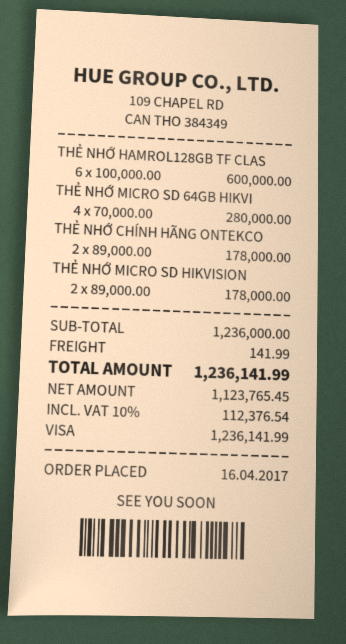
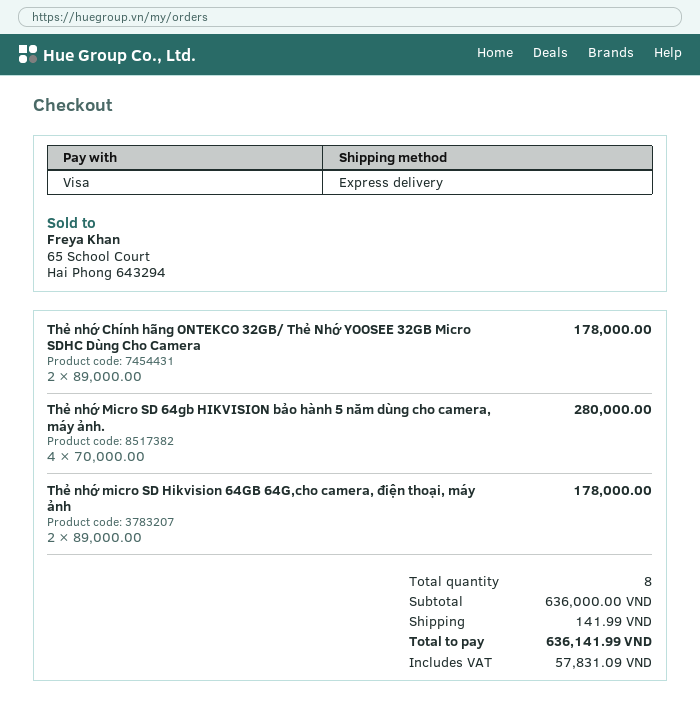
THẺ NHỚ HAMROL128GB TF CLAS: 6 x 100000.00 = 600000.00 -> none
subtotal: 1236000.00 -> 636000.00
tax: 112376.54 -> 57831.09
total: 1236141.99 -> 636141.99

